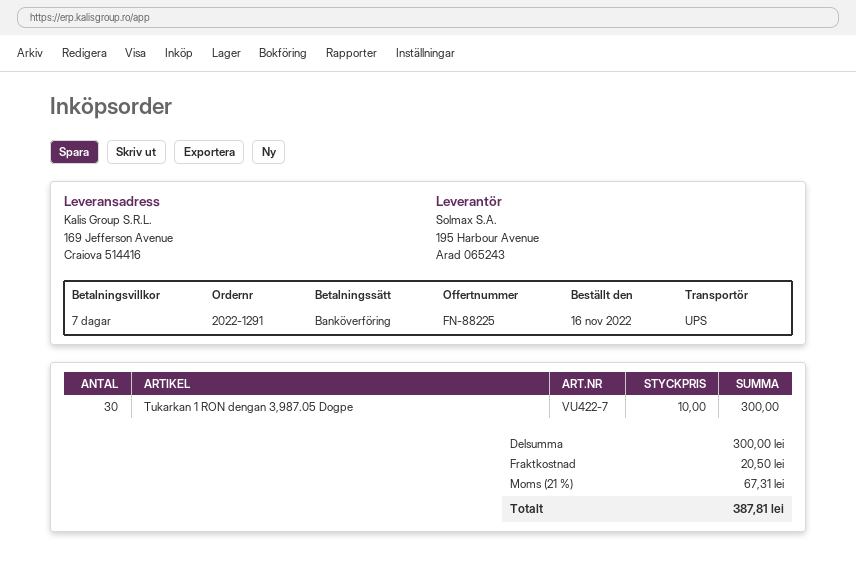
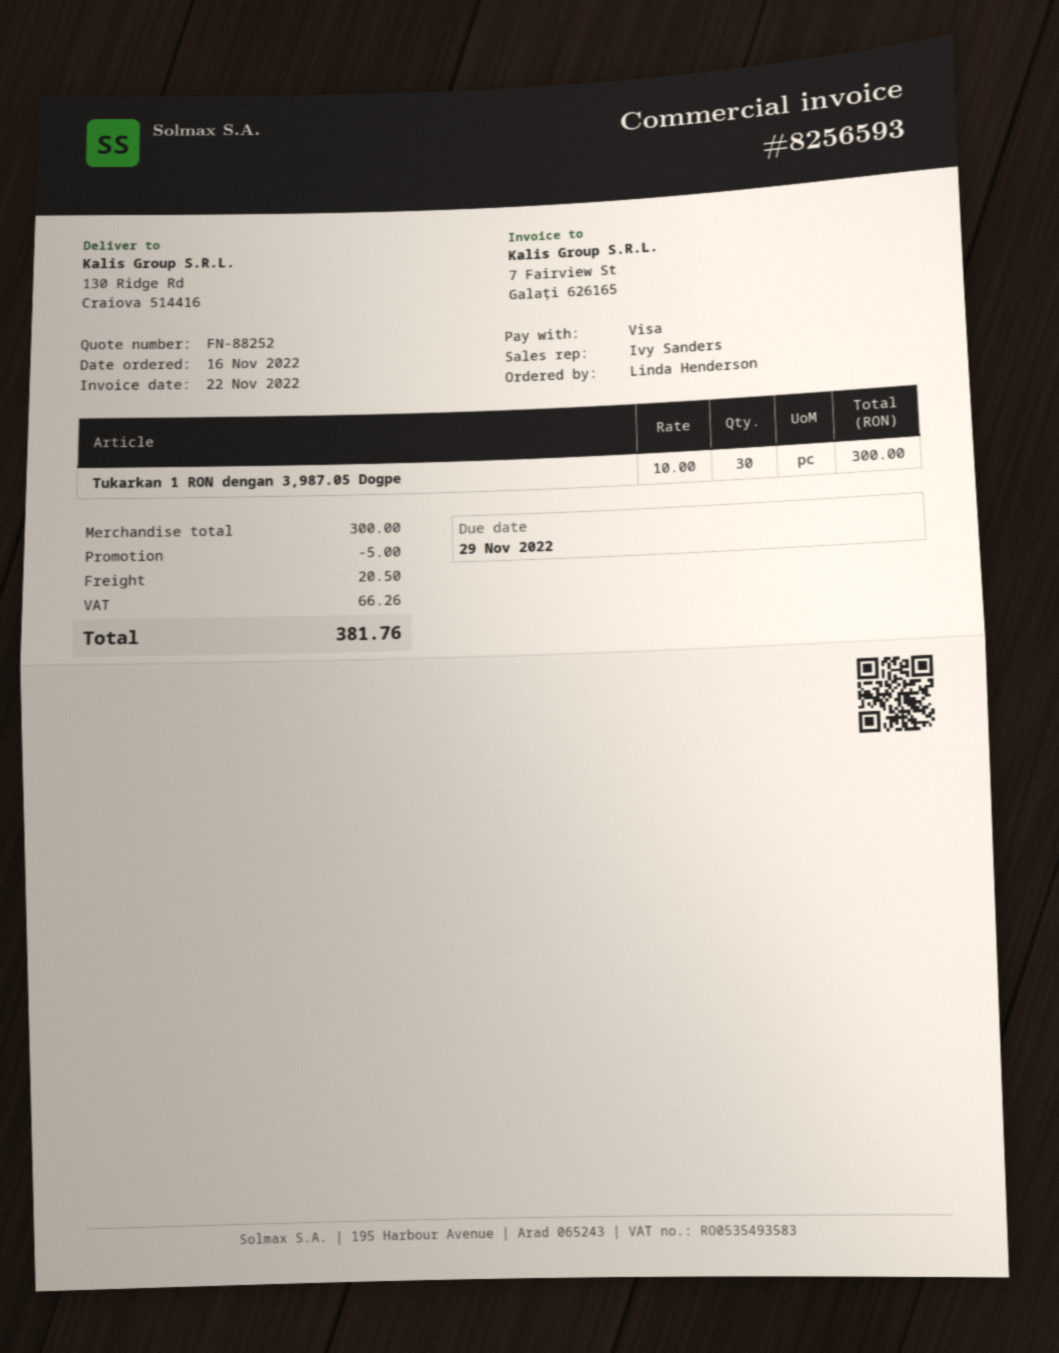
quote number: FN-88225 -> FN-88252
payment method: bank transfer -> Visa
ship to: 169 Jefferson Avenue, Craiova 514416 -> 130 Ridge Rd, Craiova 514416
discount: none -> 5.00
tax: 67.31 -> 66.26
total: 387.81 -> 381.76

